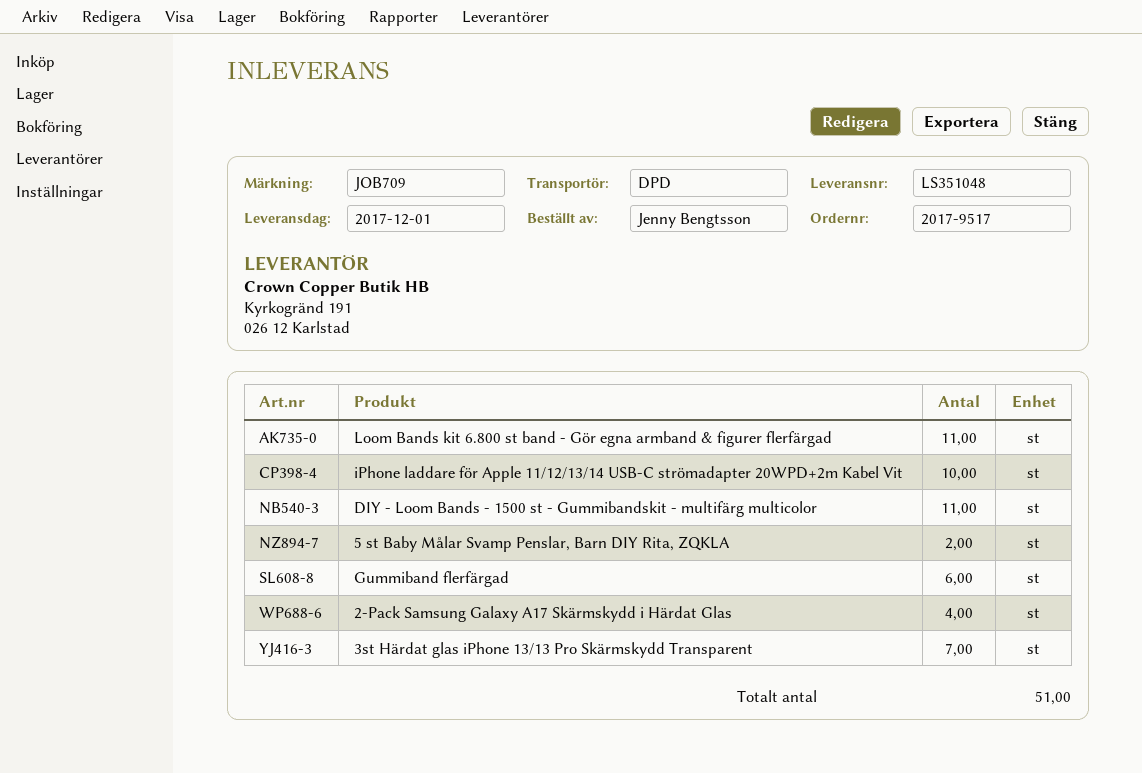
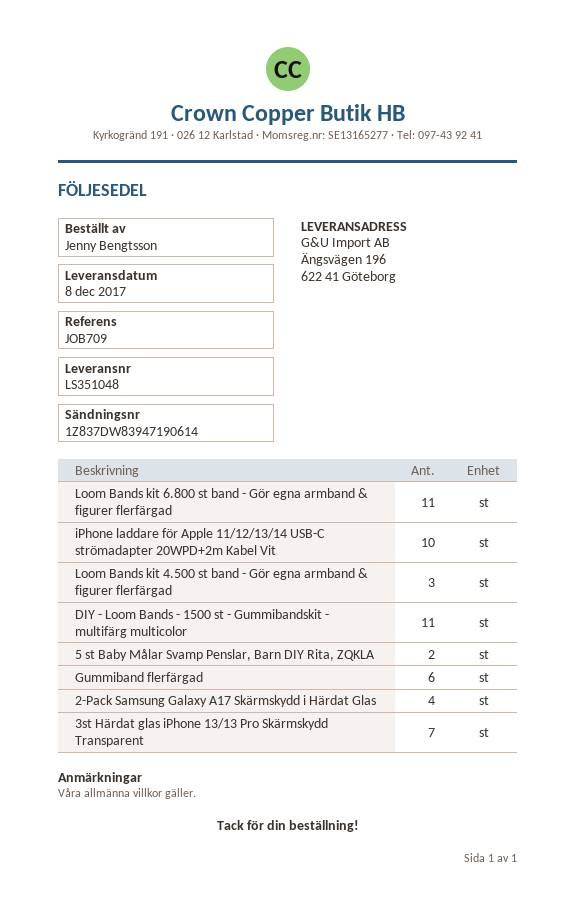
delivery date: 2017-12-01 -> 2017-12-08
Loom Bands kit 4.500 st band - Gör egna armband & figurer flerfärgad: none -> 3

